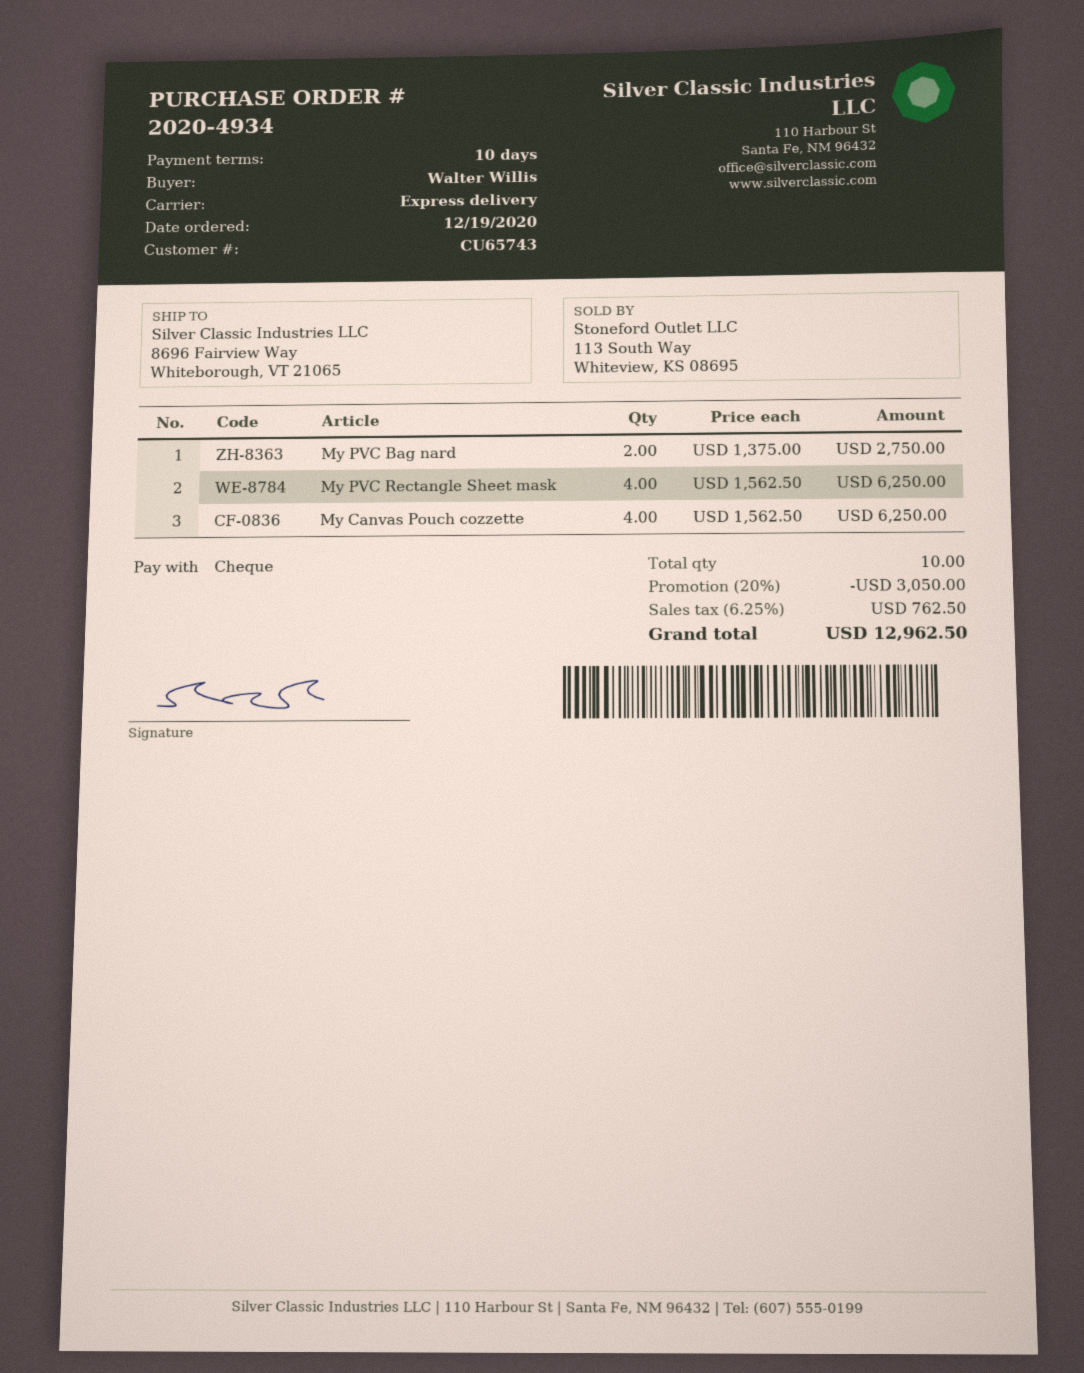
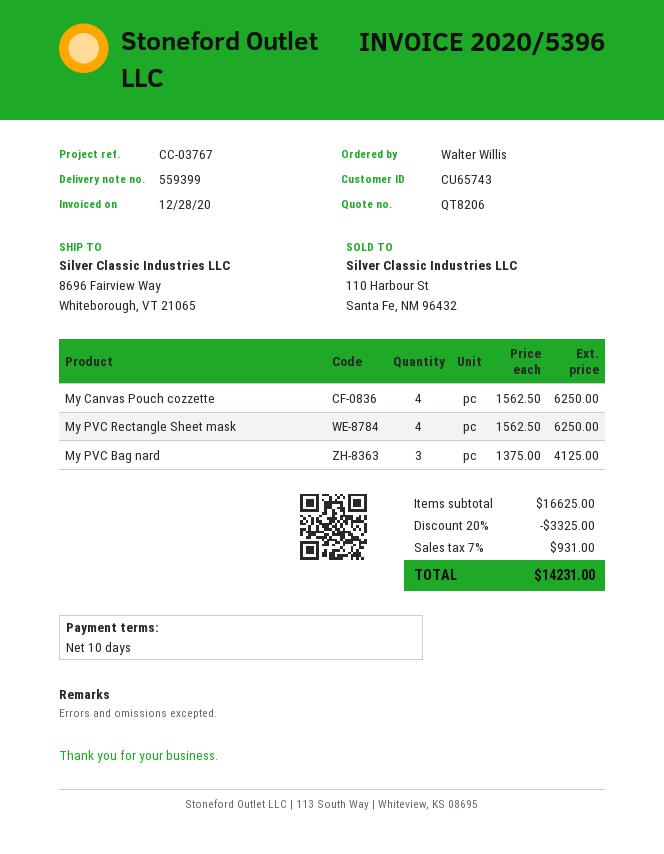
My PVC Bag nard: 2 x 1375.00 = 2750.00 -> 3 x 1375.00 = 4125.00
discount: 20% = 3050.00 -> 20% = 3325.00
tax: 6.25% = 762.50 -> 7% = 931.00
total: 12962.50 -> 14231.00

